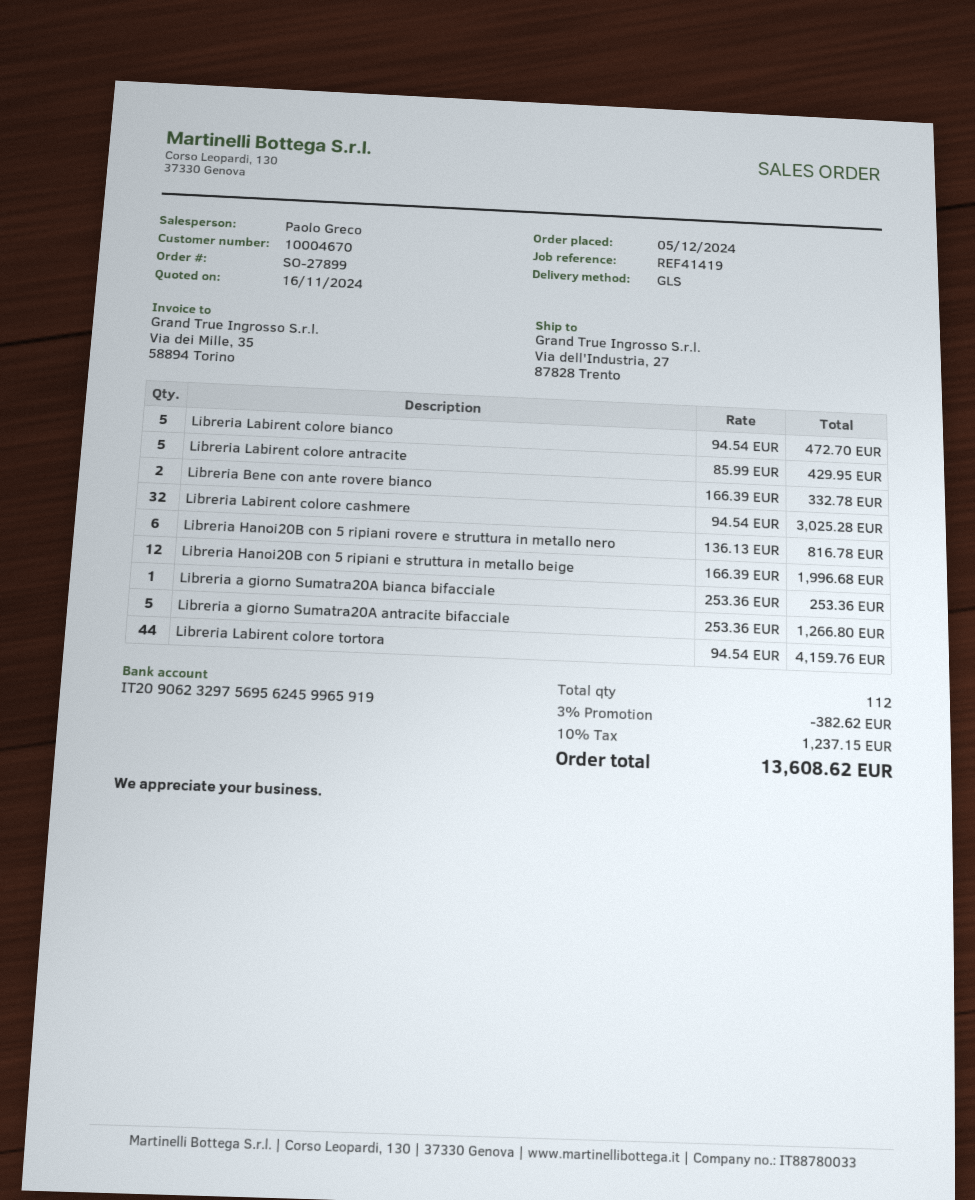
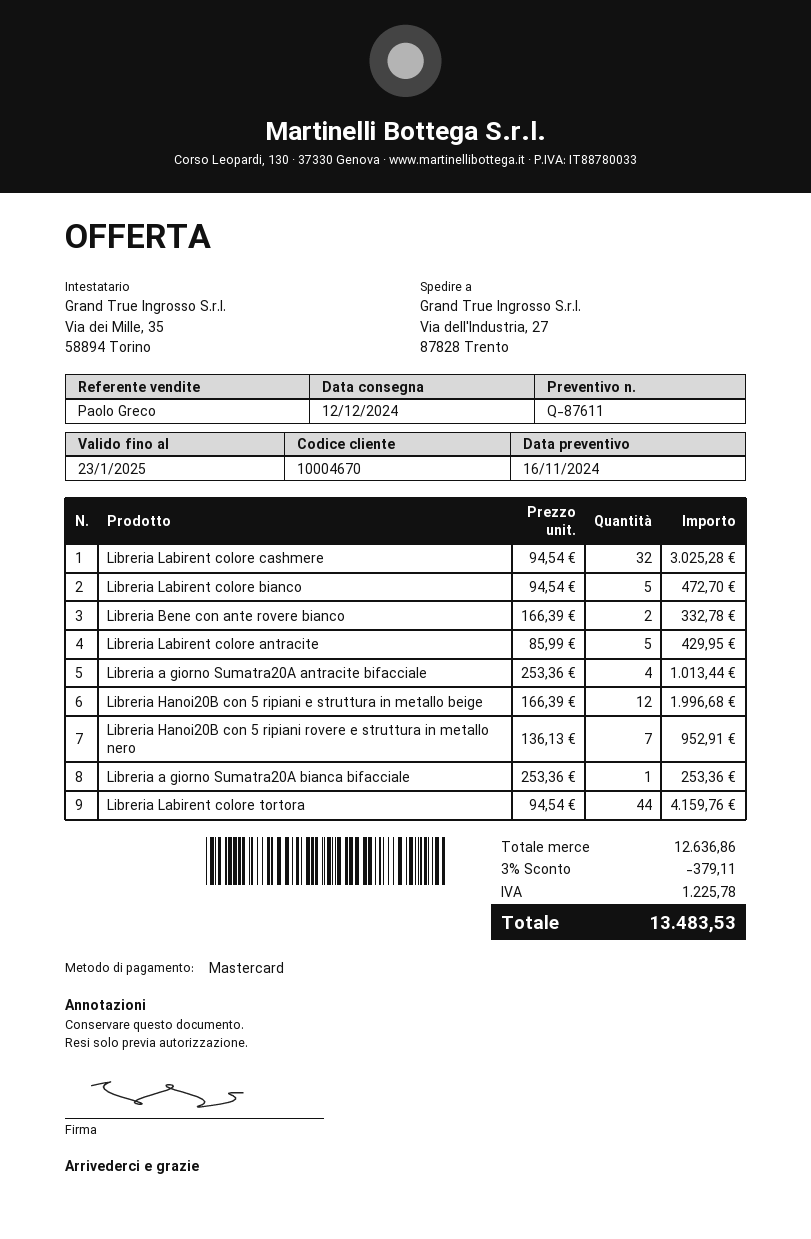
Libreria Hanoi20B con 5 ripiani rovere e struttura in metallo nero: 6 x 136.13 = 816.78 -> 7 x 136.13 = 952.91
Libreria a giorno Sumatra20A antracite bifacciale: 5 x 253.36 = 1266.80 -> 4 x 253.36 = 1013.44
discount: 3% = 382.62 -> 3% = 379.11
tax: 1237.15 -> 1225.78
total: 13608.62 -> 13483.53

